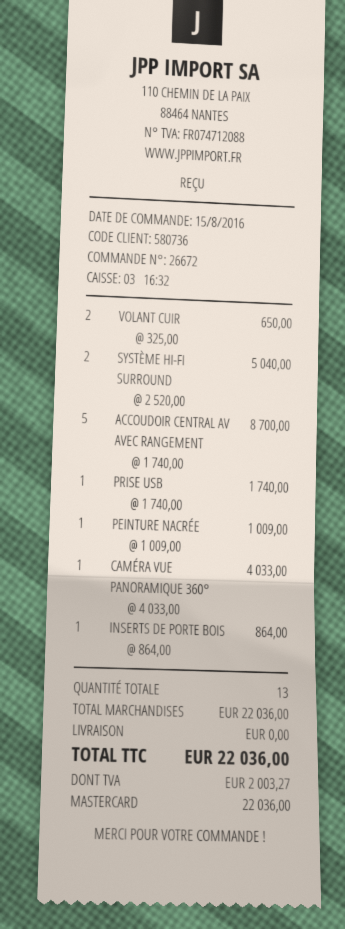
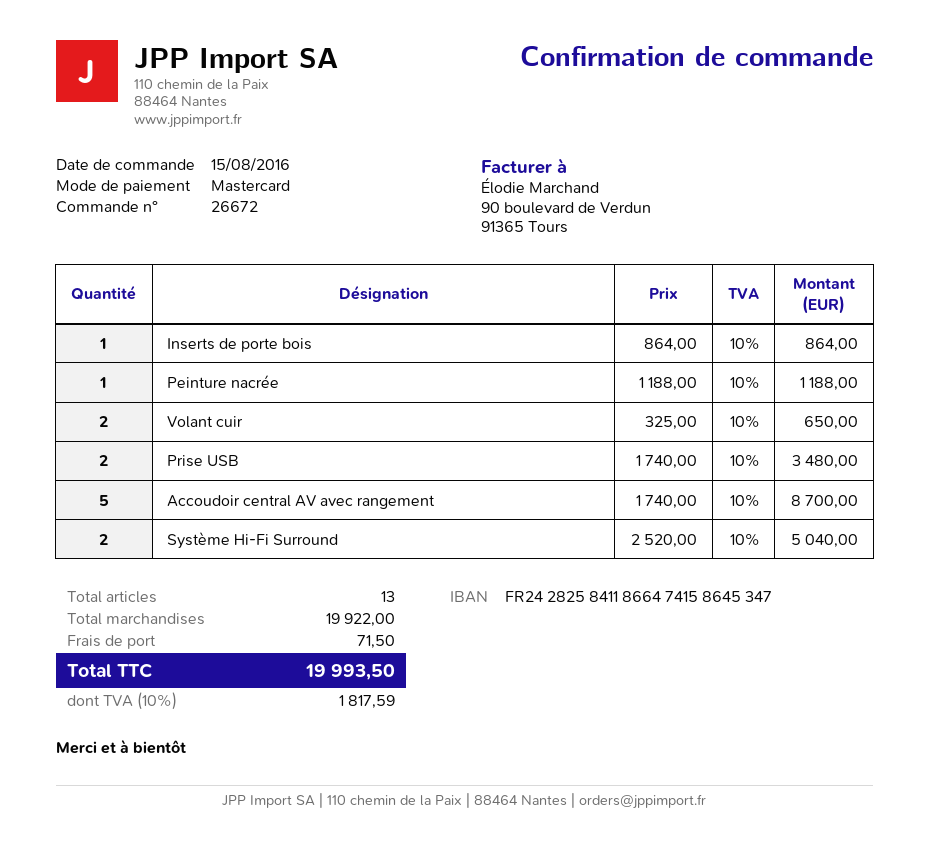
PRISE USB: 1 x 1740.00 = 1740.00 -> 2 x 1740.00 = 3480.00
PEINTURE NACRÉE: 1 x 1009.00 = 1009.00 -> 1 x 1188.00 = 1188.00
CAMÉRA VUE PANORAMIQUE 360°: 1 x 4033.00 = 4033.00 -> none
subtotal: 22036.00 -> 19922.00
shipping: 0.00 -> 71.50
tax: 2003.27 -> 1817.59
total: 22036.00 -> 19993.50

